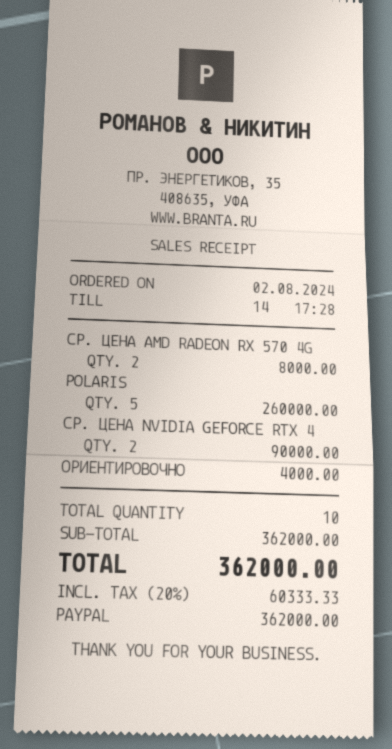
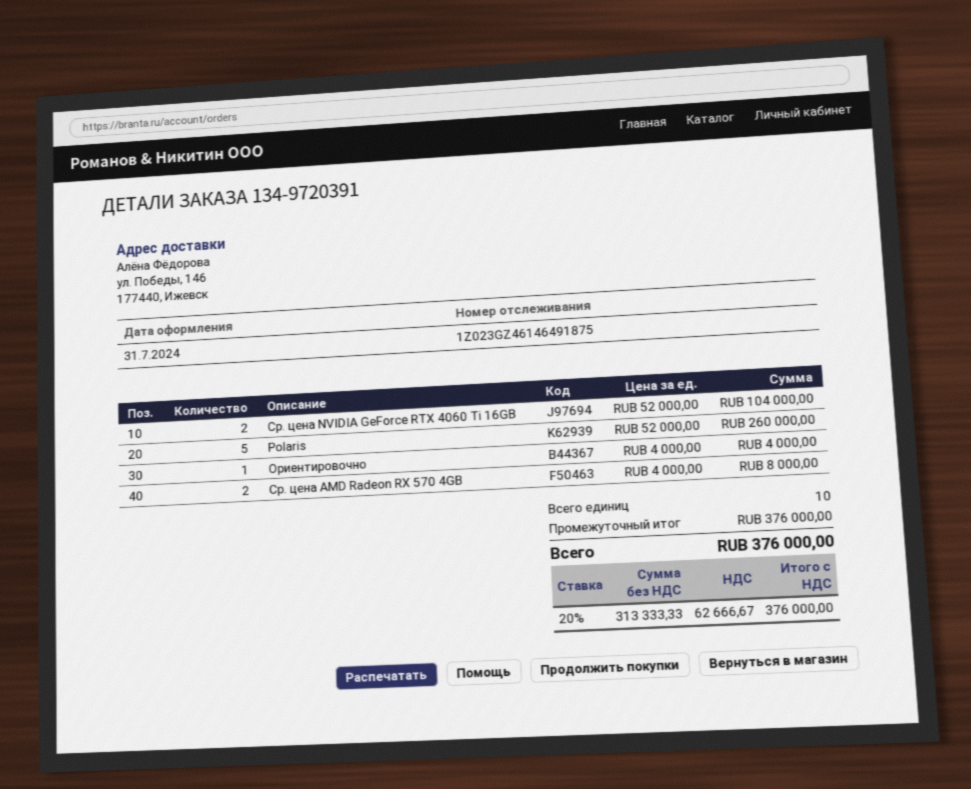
order date: 2024-08-02 -> 2024-07-31
СР. ЦЕНА NVIDIA GEFORCE RTX 4: 2 for 90000.00 -> 2 for 104000.00
subtotal: 362000.00 -> 376000.00
tax: 20% = 60333.33 -> 20% = 62666.67
total: 362000.00 -> 376000.00

